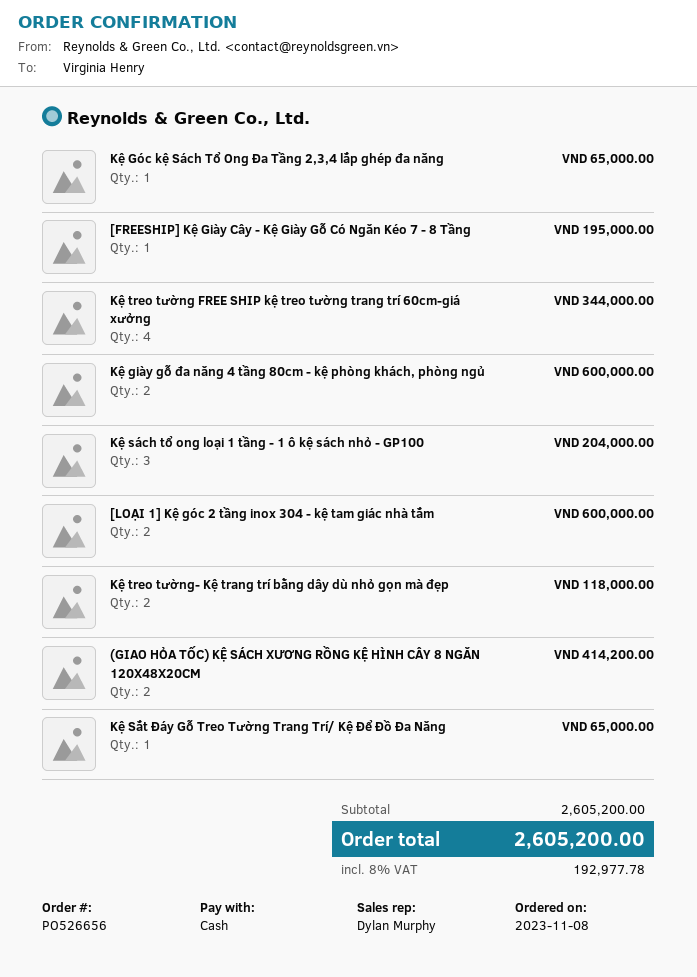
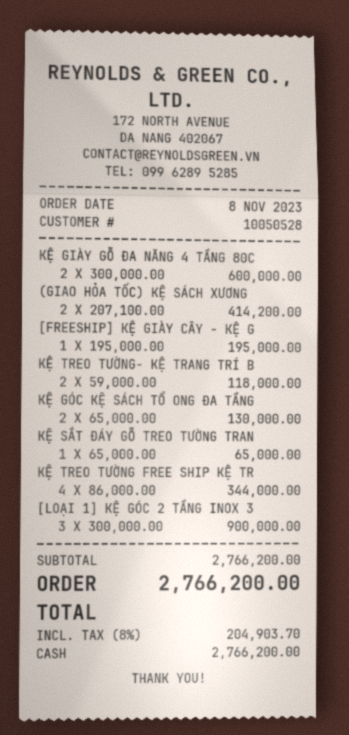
Kệ Góc kệ Sách Tổ Ong Đa Tầng 2,3,4 lắp ghép đa năng: 1 for 65000.00 -> 2 for 130000.00
Kệ sách tổ ong loại 1 tầng - 1 ô kệ sách nhỏ - GP100: 3 for 204000.00 -> none
[LOẠI 1] Kệ góc 2 tầng inox 304 - kệ tam giác nhà tắm: 2 for 600000.00 -> 3 for 900000.00
subtotal: 2605200.00 -> 2766200.00
tax: 8% = 192977.78 -> 8% = 204903.70
total: 2605200.00 -> 2766200.00

